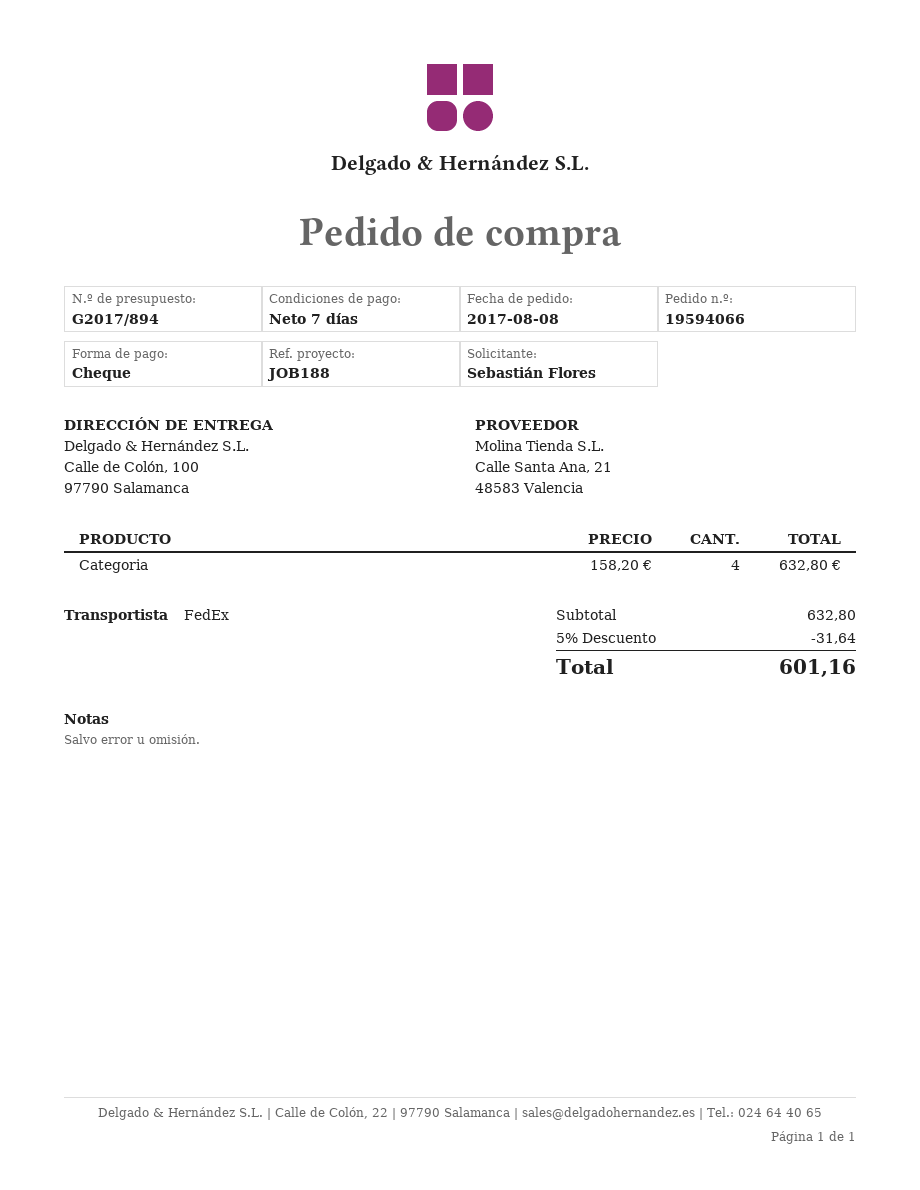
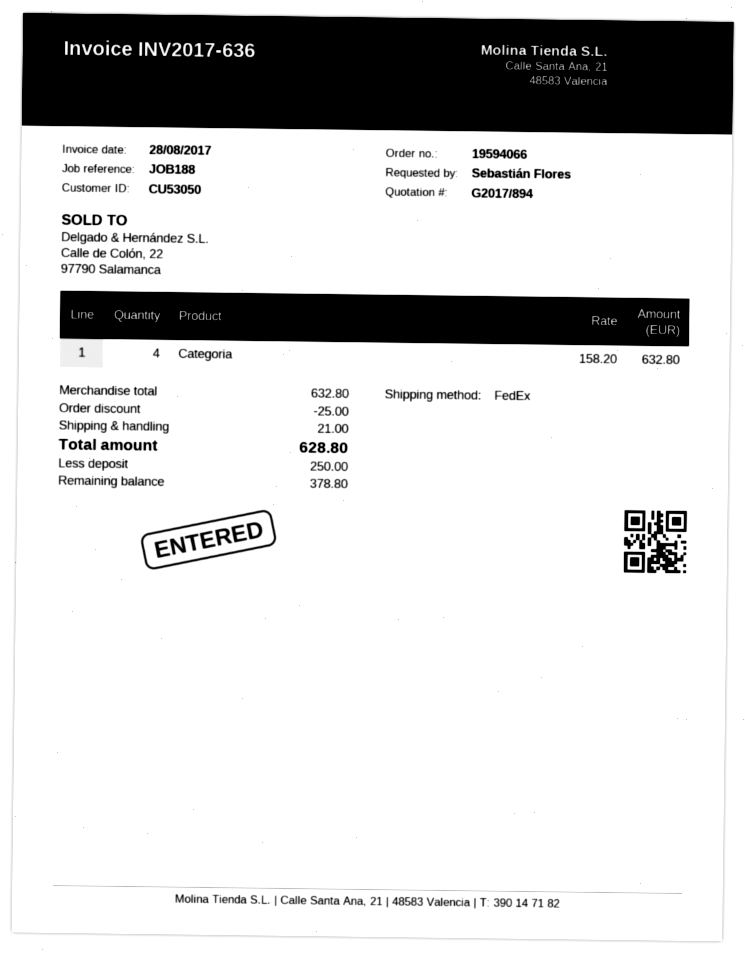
discount: 31.64 -> 25.00
shipping: none -> 21.00
total: 601.16 -> 628.80

